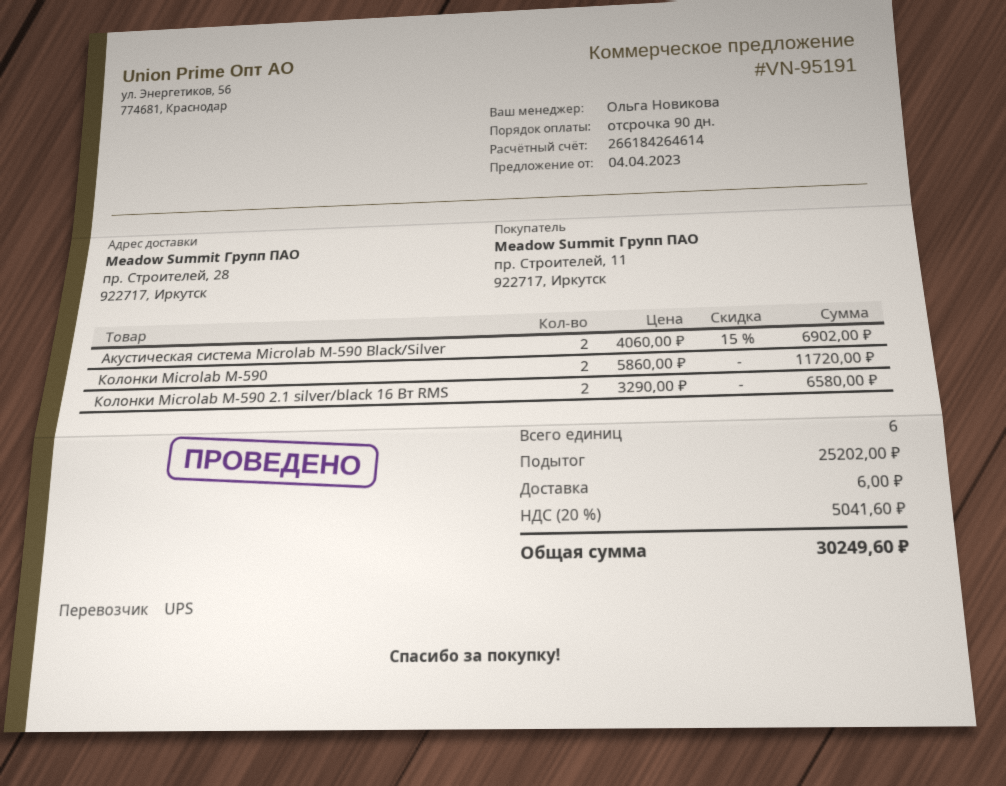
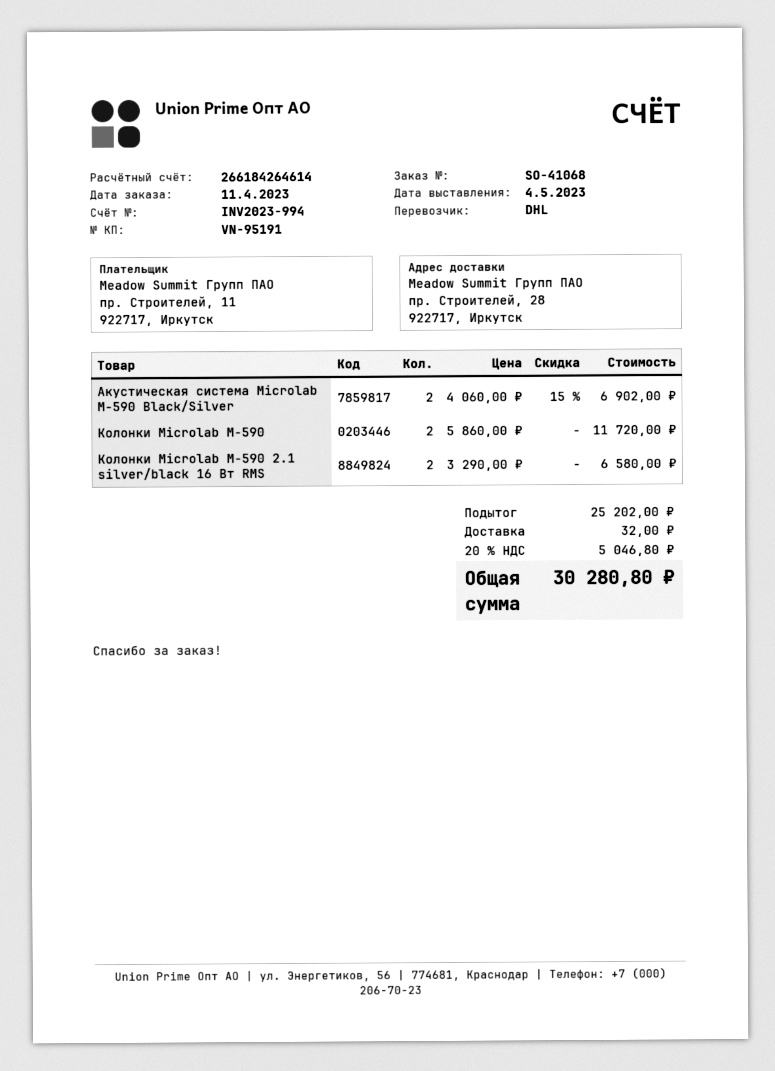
shipping method: UPS -> DHL
shipping: 6.00 -> 32.00
tax: 20% = 5041.60 -> 20% = 5046.80
total: 30249.60 -> 30280.80

